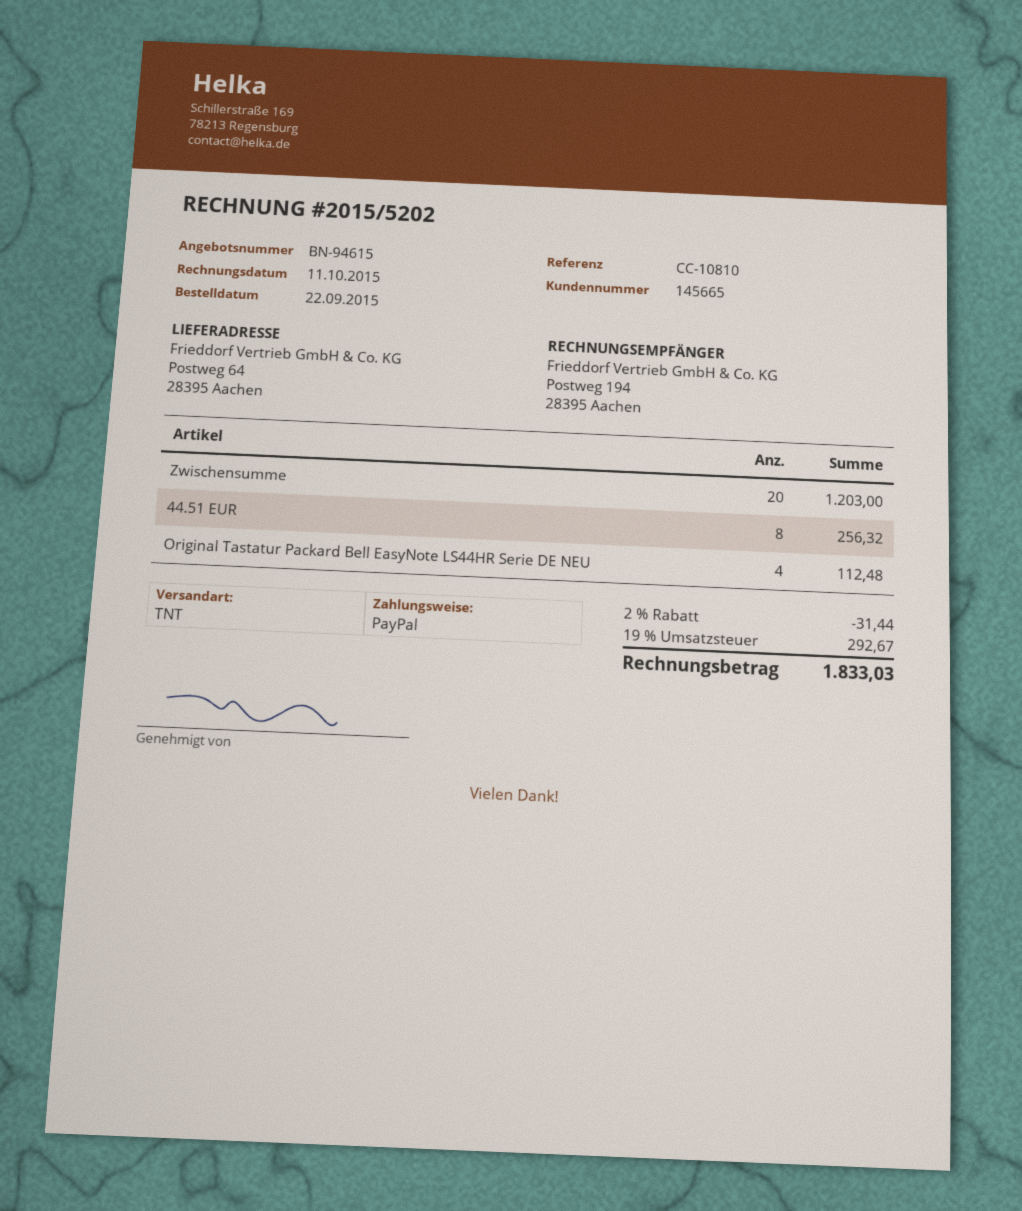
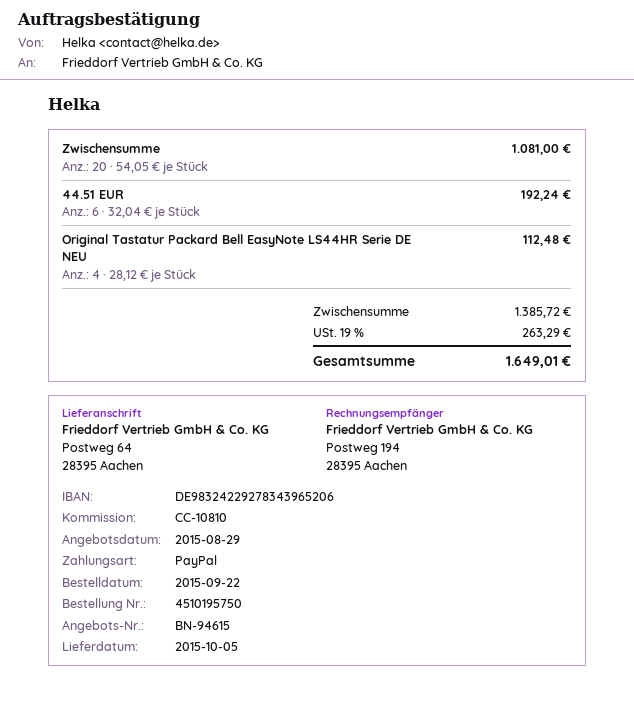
Zwischensumme: 20 for 1203.00 -> 20 for 1081.00
44.51 EUR: 8 for 256.32 -> 6 for 192.24
discount: 2% = 31.44 -> none
tax: 19% = 292.67 -> 19% = 263.29
total: 1833.03 -> 1649.01

